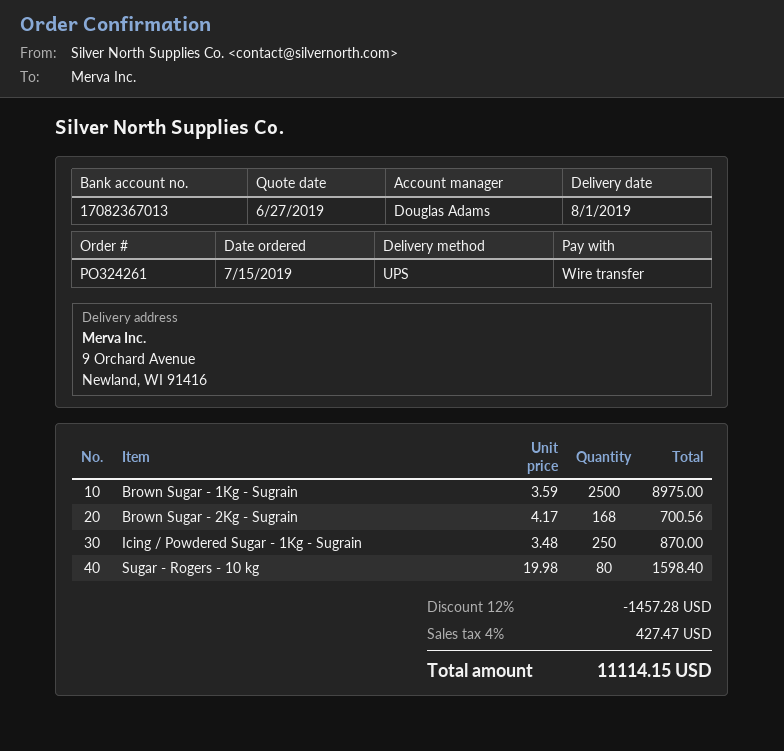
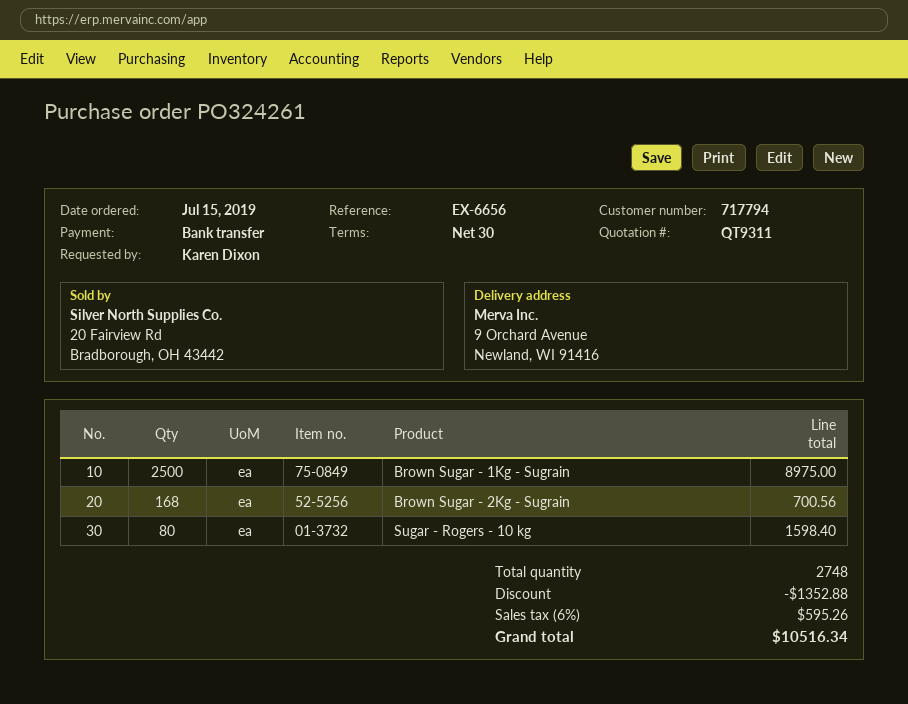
Icing / Powdered Sugar - 1Kg - Sugrain: 250 for 870.00 -> none
discount: 1457.28 -> 1352.88
tax: 4% = 427.47 -> 6% = 595.26
total: 11114.15 -> 10516.34

